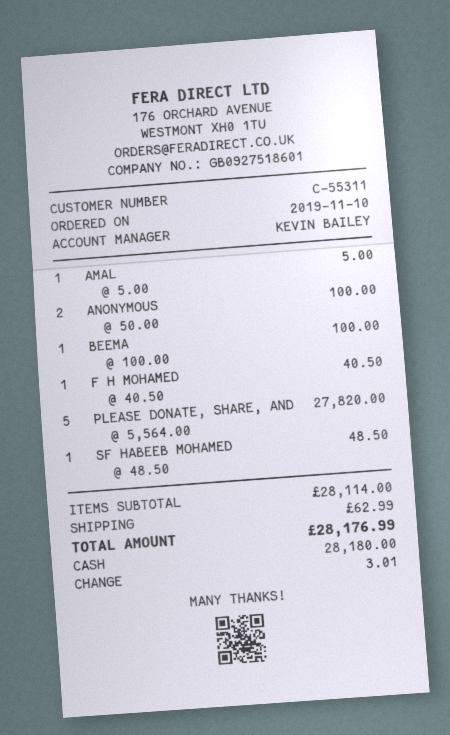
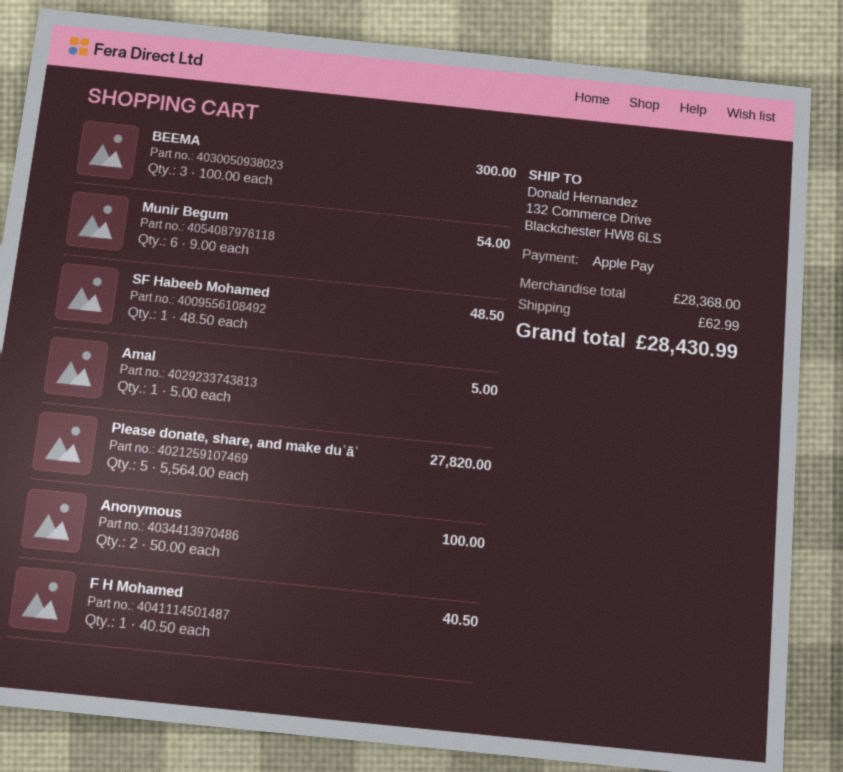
payment method: cash -> Apple Pay
BEEMA: 1 x 100.00 = 100.00 -> 3 x 100.00 = 300.00
Munir Begum: none -> 6 x 9.00 = 54.00
subtotal: 28114.00 -> 28368.00
total: 28176.99 -> 28430.99

